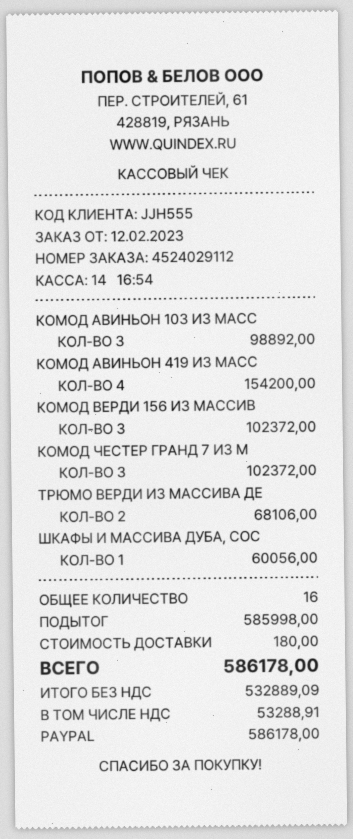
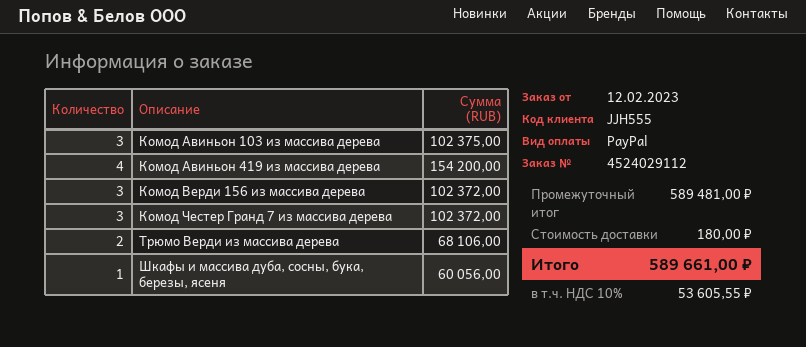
КОМОД АВИНЬОН 103 ИЗ МАСС: 3 for 98892.00 -> 3 for 102375.00
subtotal: 585998.00 -> 589481.00
tax: 53288.91 -> 53605.55
total: 586178.00 -> 589661.00

